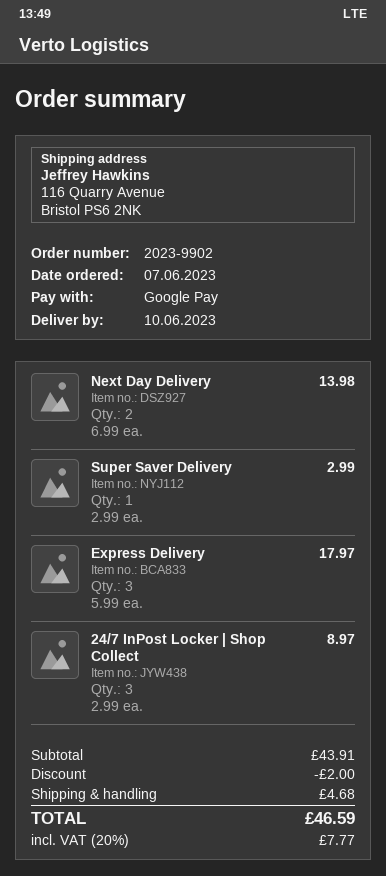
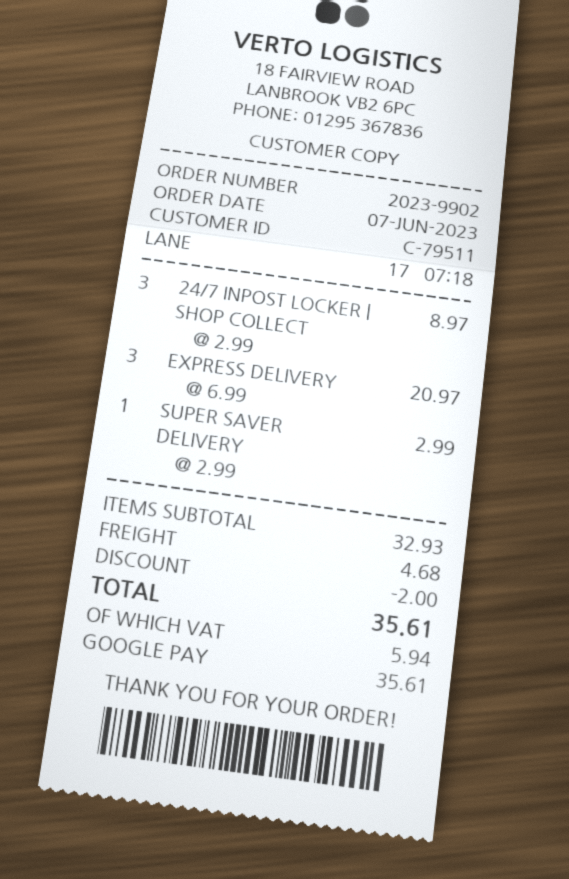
Next Day Delivery: 2 x 6.99 = 13.98 -> none
Express Delivery: 3 x 5.99 = 17.97 -> 3 x 6.99 = 20.97
subtotal: 43.91 -> 32.93
tax: 7.77 -> 5.94
total: 46.59 -> 35.61

